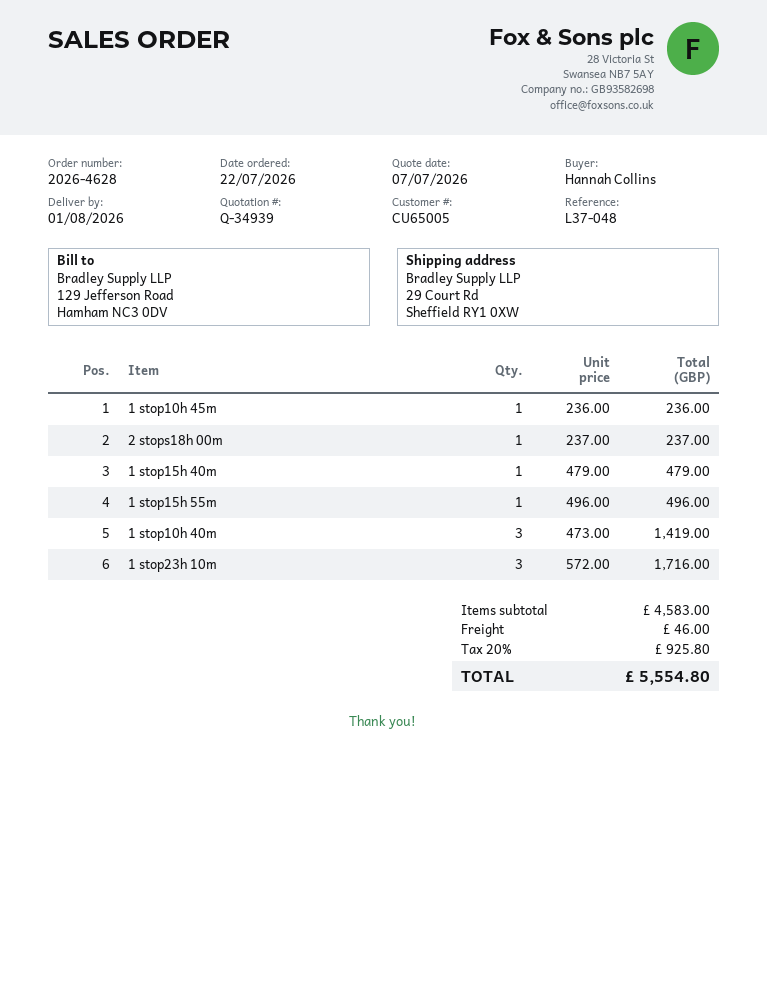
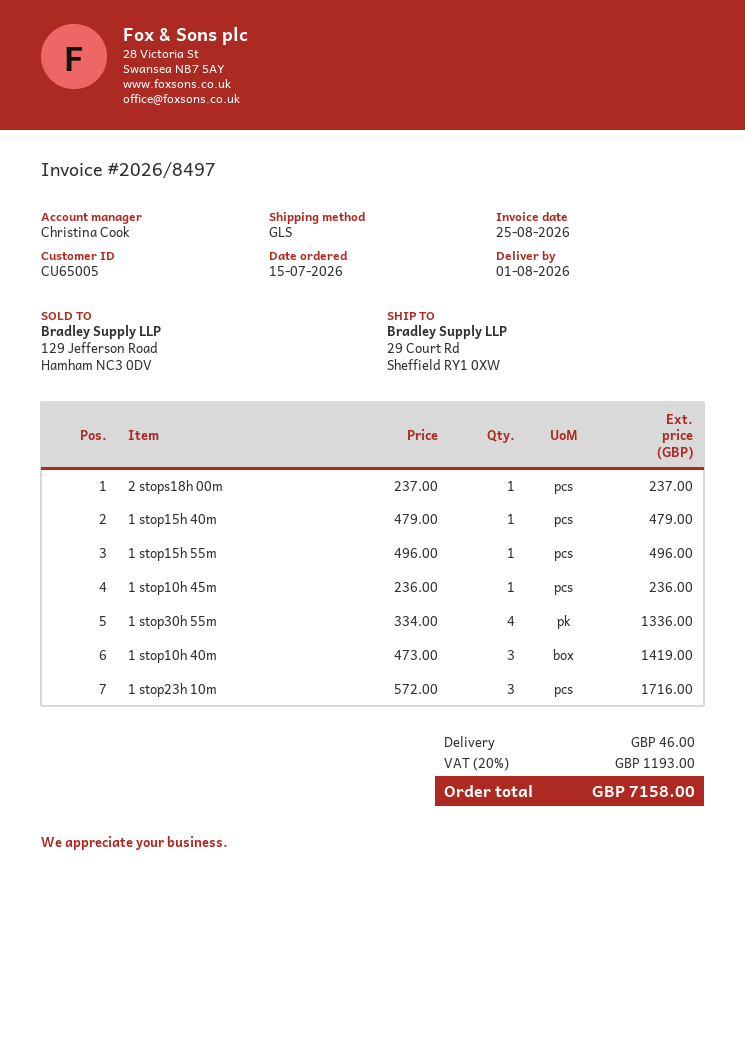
order date: 2026-07-22 -> 2026-07-15
1 stop30h 55m: none -> 4 x 334.00 = 1336.00
tax: 20% = 925.80 -> 20% = 1193.00
total: 5554.80 -> 7158.00

